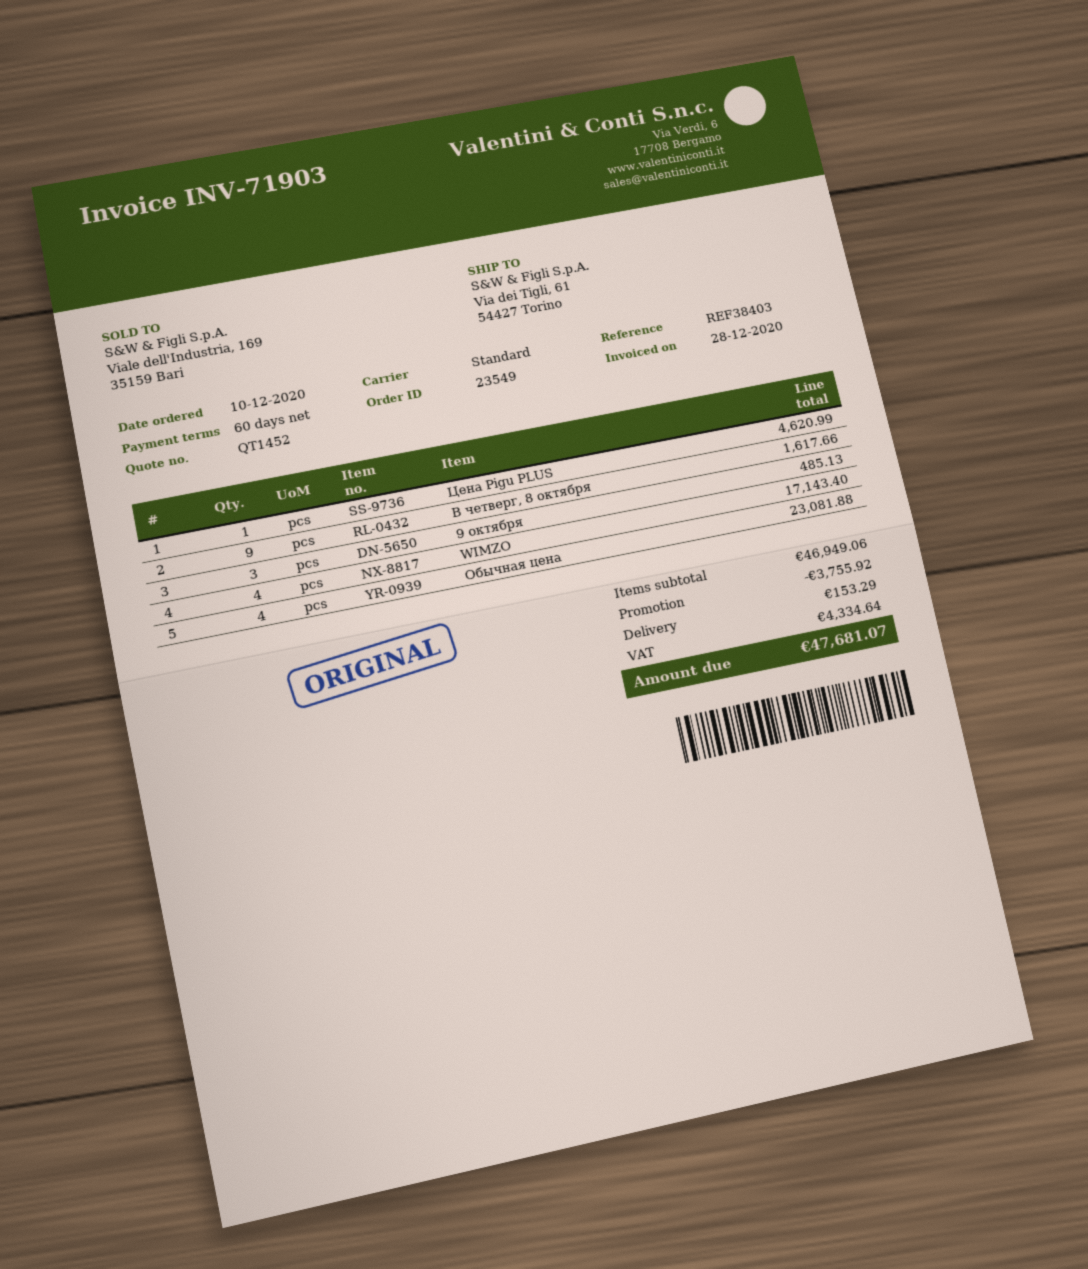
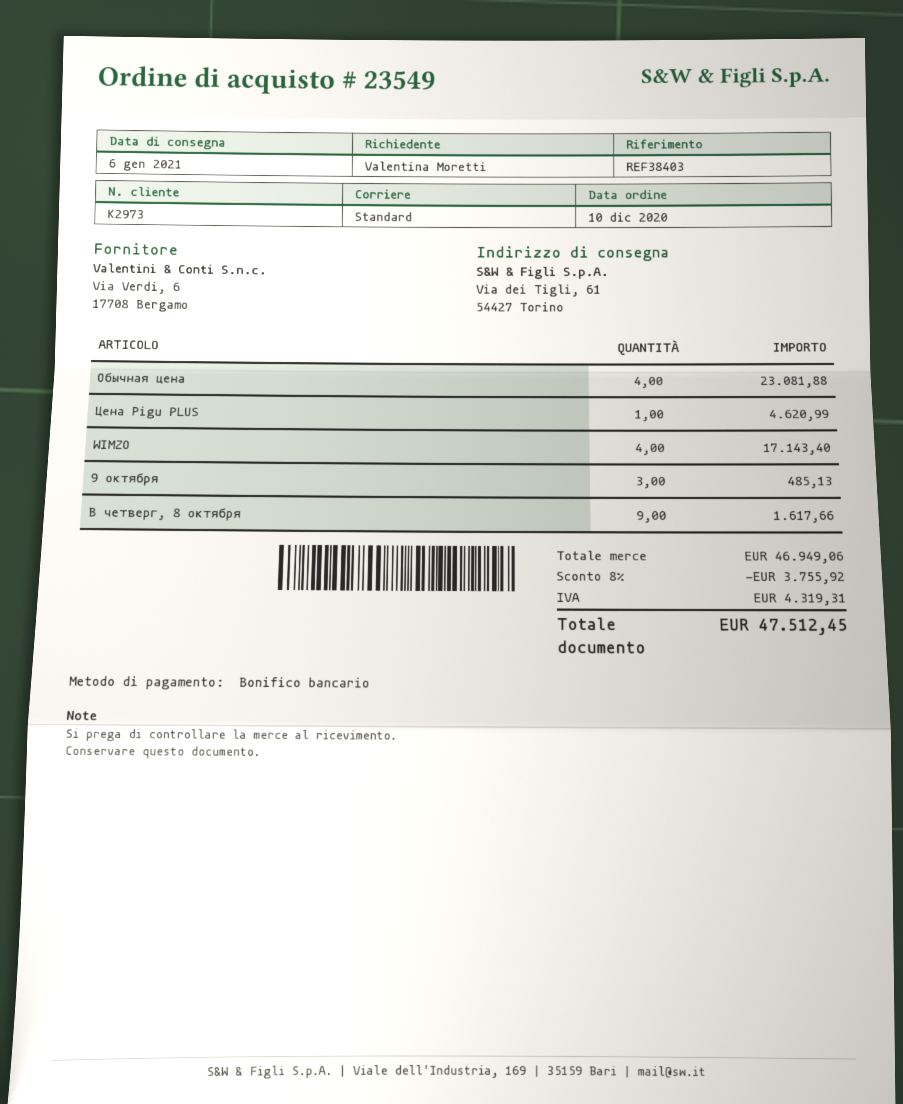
shipping: 153.29 -> none
tax: 4334.64 -> 4319.31
total: 47681.07 -> 47512.45

